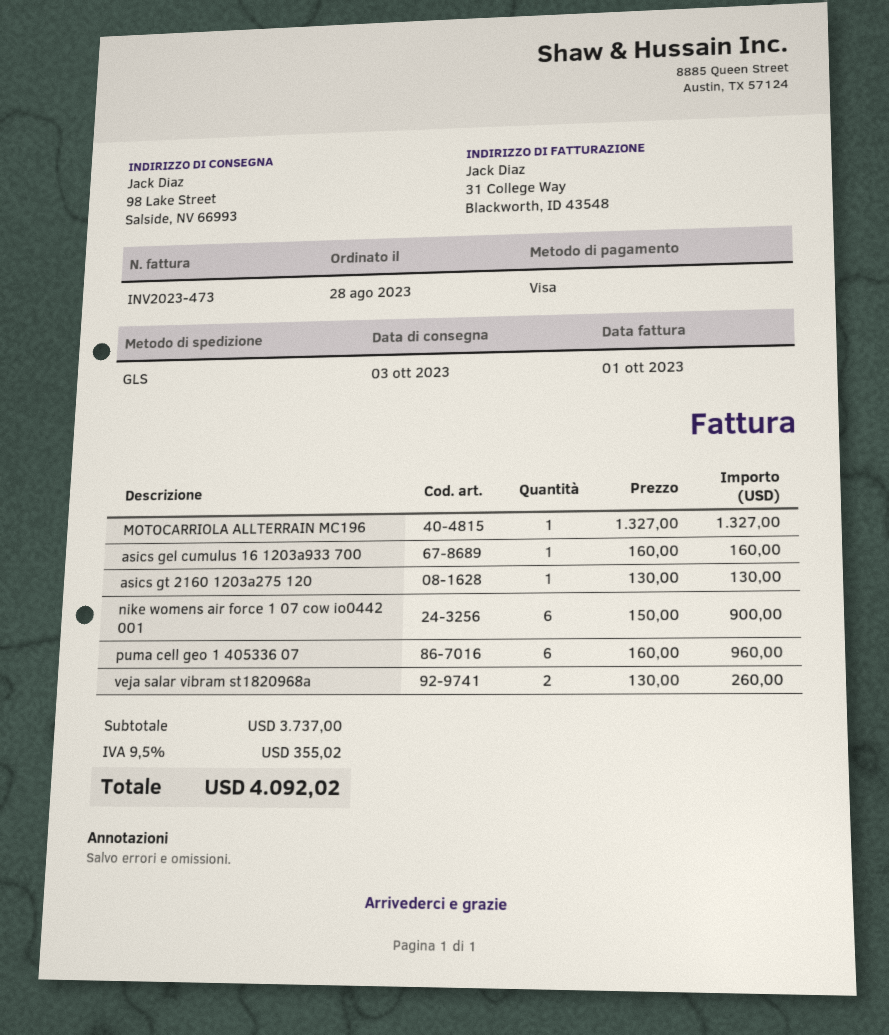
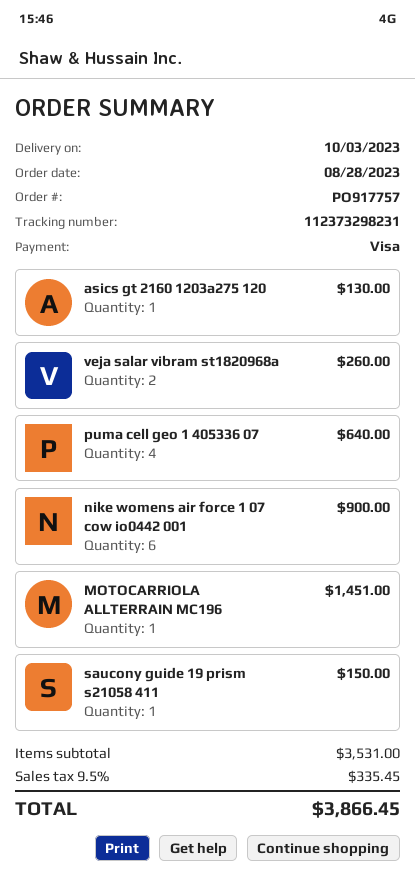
MOTOCARRIOLA ALLTERRAIN MC196: 1 for 1327.00 -> 1 for 1451.00
asics gel cumulus 16 1203a933 700: 1 for 160.00 -> none
puma cell geo 1 405336 07: 6 for 960.00 -> 4 for 640.00
saucony guide 19 prism s21058 411: none -> 1 for 150.00
subtotal: 3737.00 -> 3531.00
tax: 9.5% = 355.02 -> 9.5% = 335.45
total: 4092.02 -> 3866.45

